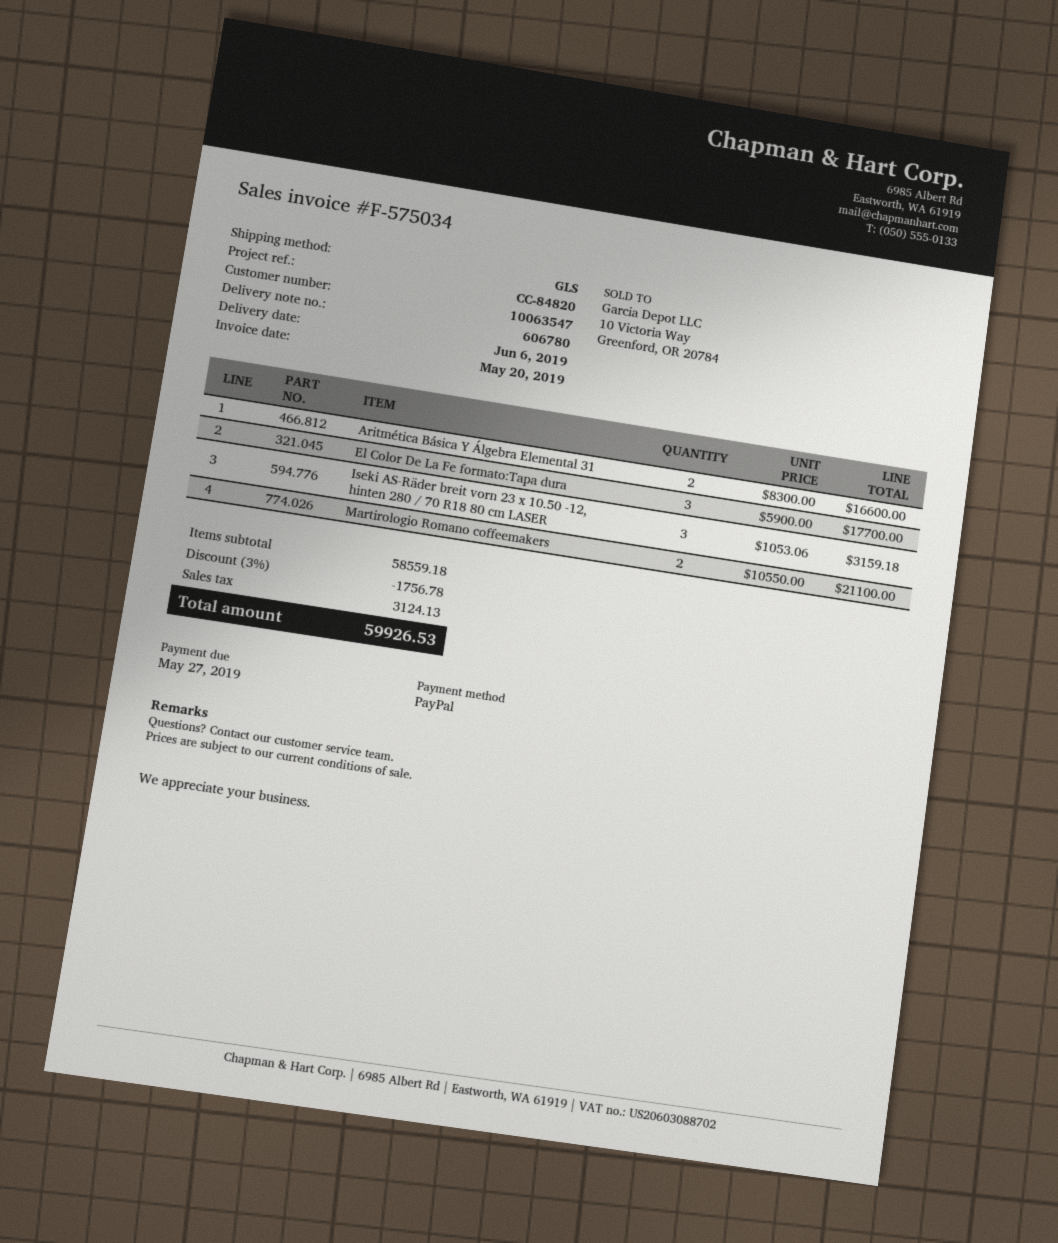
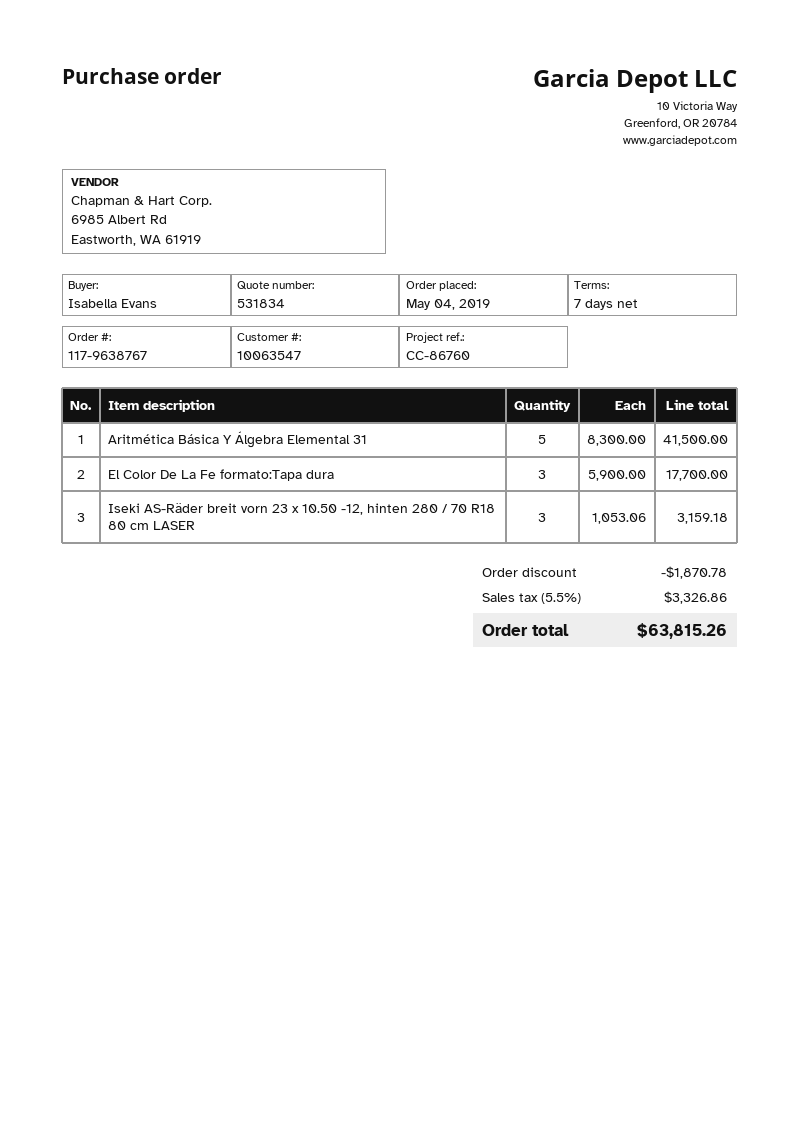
reference: CC-84820 -> CC-86760
Aritmética Básica Y Álgebra Elemental 31: 2 x 8300.00 = 16600.00 -> 5 x 8300.00 = 41500.00
Martirologio Romano coffeemakers: 2 x 10550.00 = 21100.00 -> none
discount: 1756.78 -> 1870.78
tax: 3124.13 -> 3326.86
total: 59926.53 -> 63815.26

